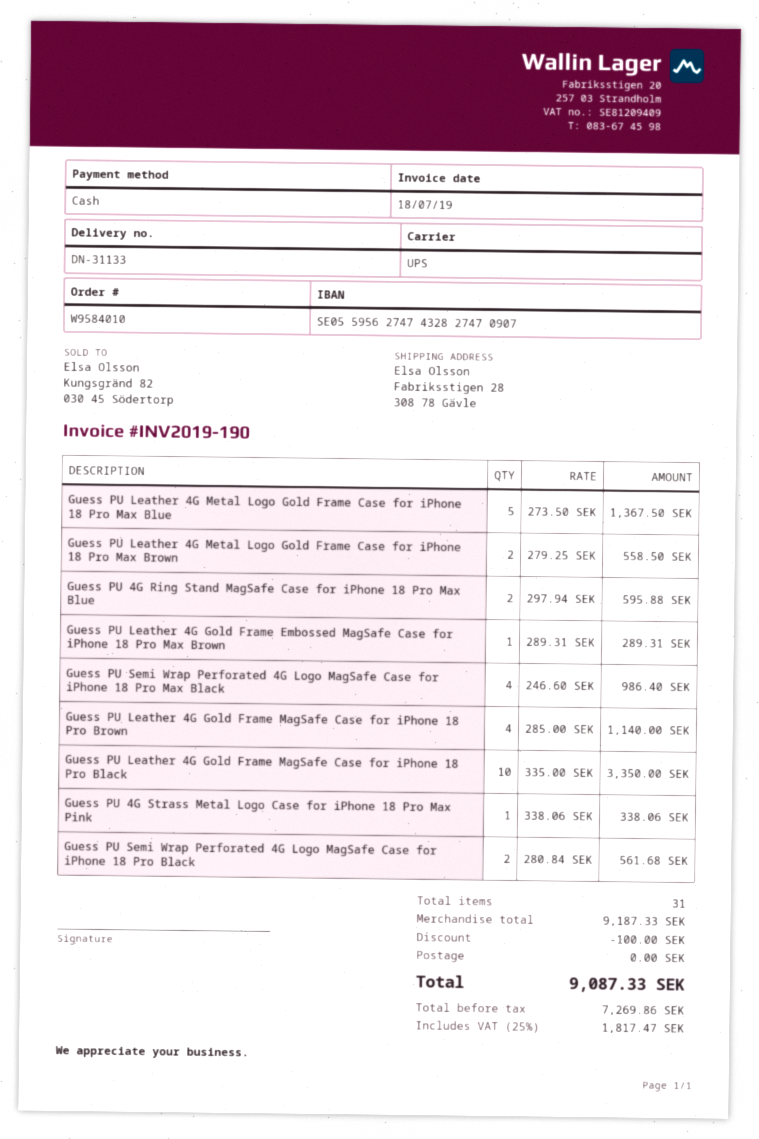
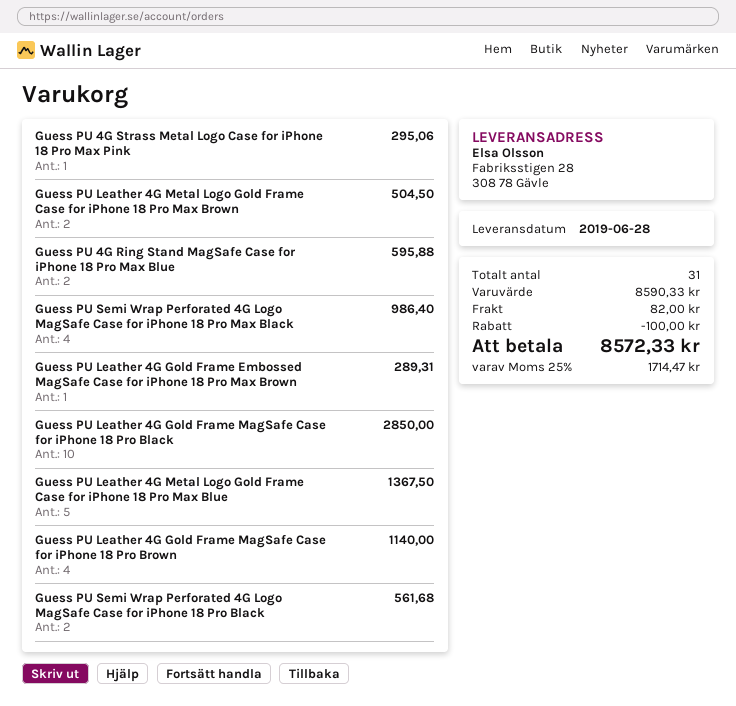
Guess PU Leather 4G Metal Logo Gold Frame Case for iPhone 18 Pro Max Brown: 2 for 558.50 -> 2 for 504.50
Guess PU Leather 4G Gold Frame MagSafe Case for iPhone 18 Pro Black: 10 for 3350.00 -> 10 for 2850.00
Guess PU 4G Strass Metal Logo Case for iPhone 18 Pro Max Pink: 1 for 338.06 -> 1 for 295.06
subtotal: 9187.33 -> 8590.33
shipping: 0.00 -> 82.00
tax: 25% = 1817.47 -> 25% = 1714.47
total: 9087.33 -> 8572.33

